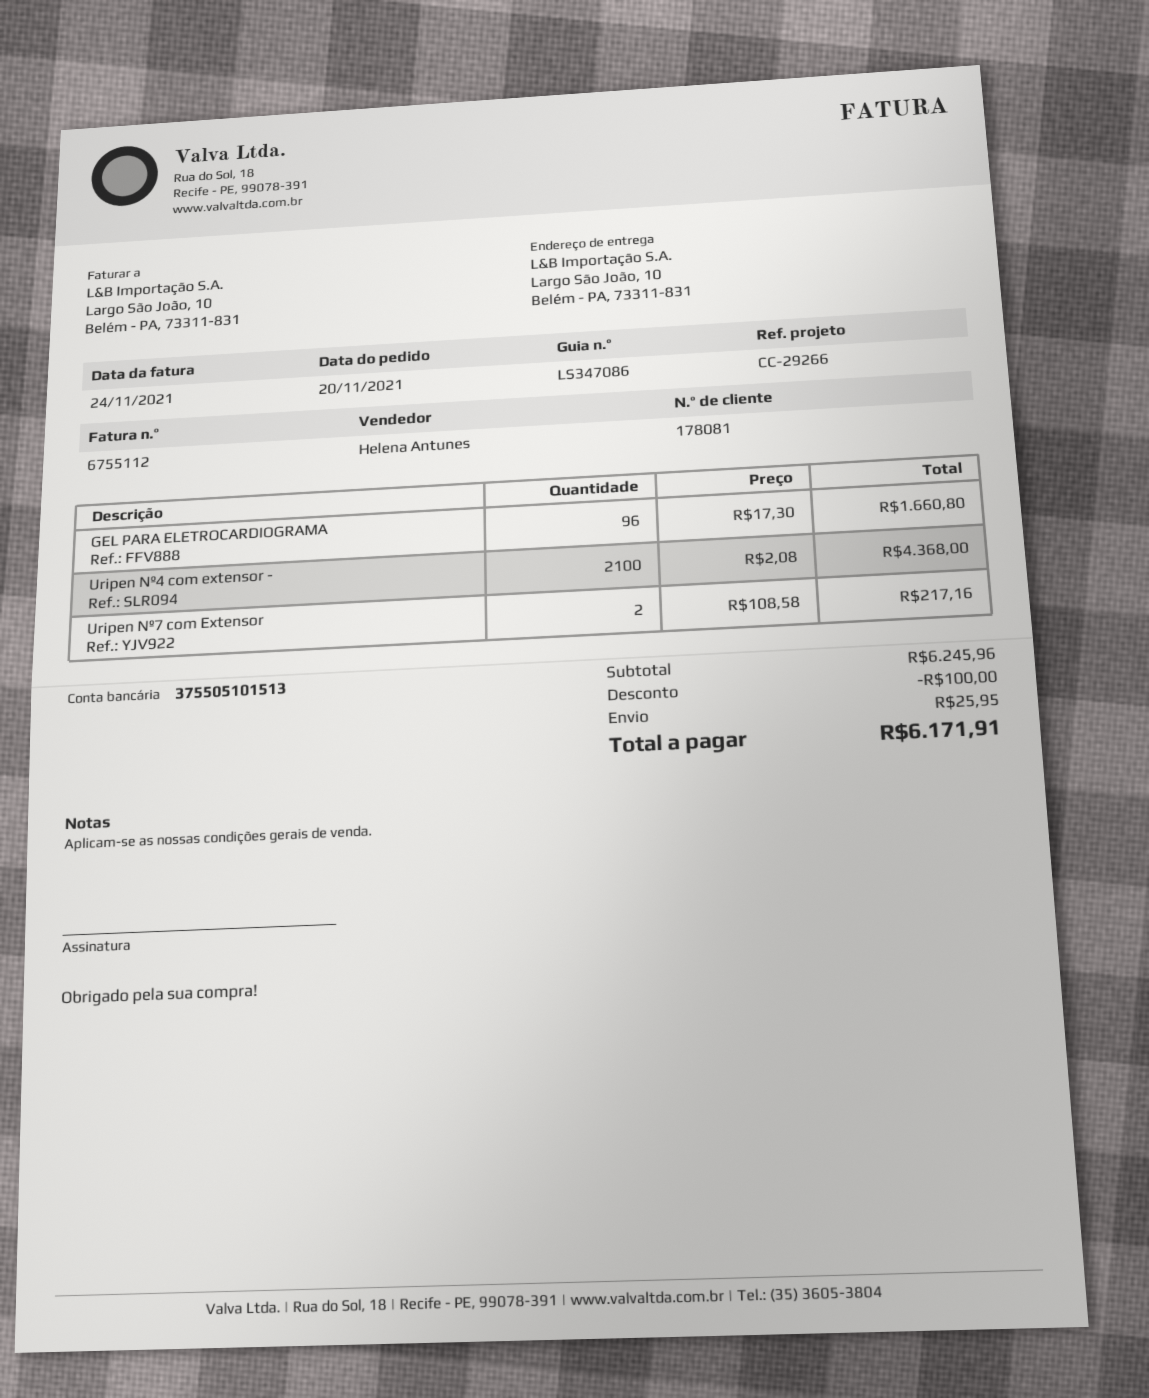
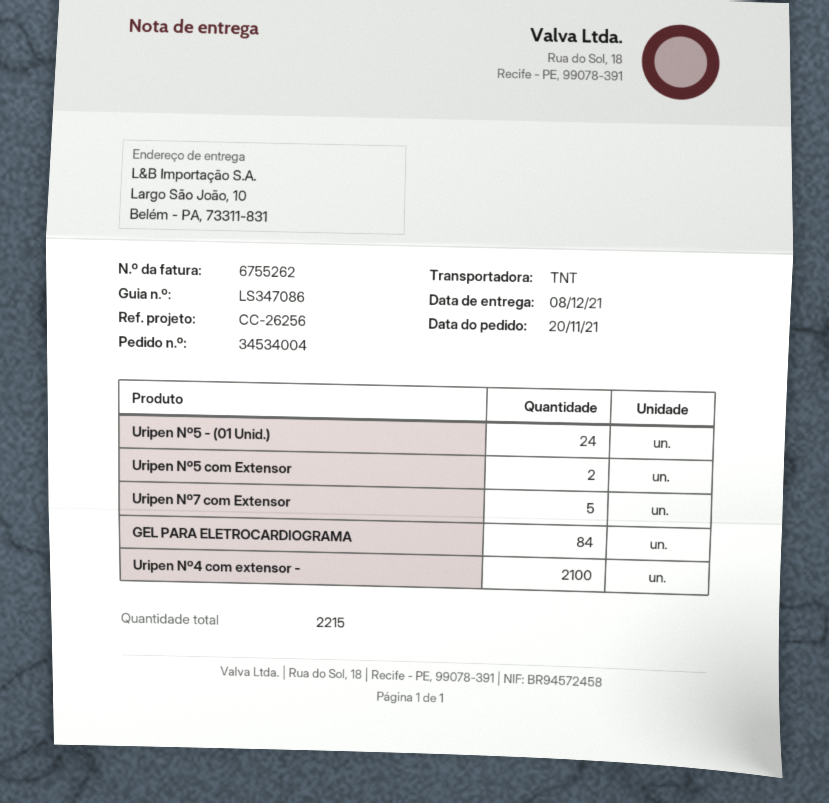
invoice number: 6755112 -> 6755262
reference: CC-29266 -> CC-26256
GEL PARA ELETROCARDIOGRAMA: 96 -> 84
Uripen Nº7 com Extensor: 2 -> 5
Uripen Nº5 - (01 Unid.): none -> 24
Uripen Nº5 com Extensor: none -> 2

